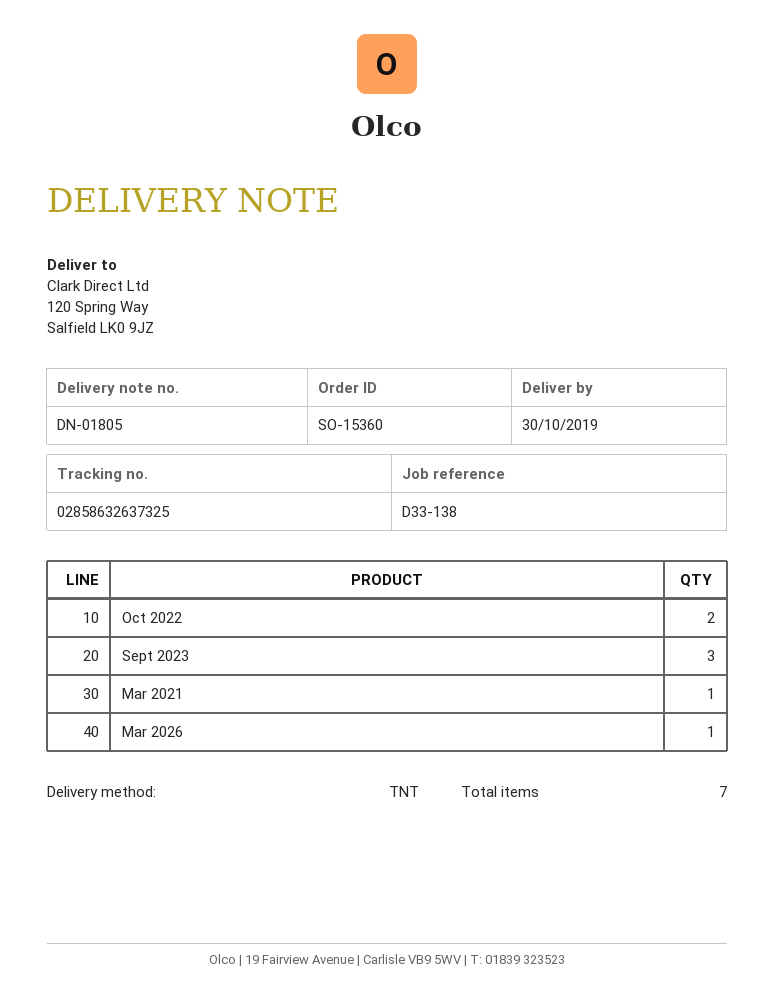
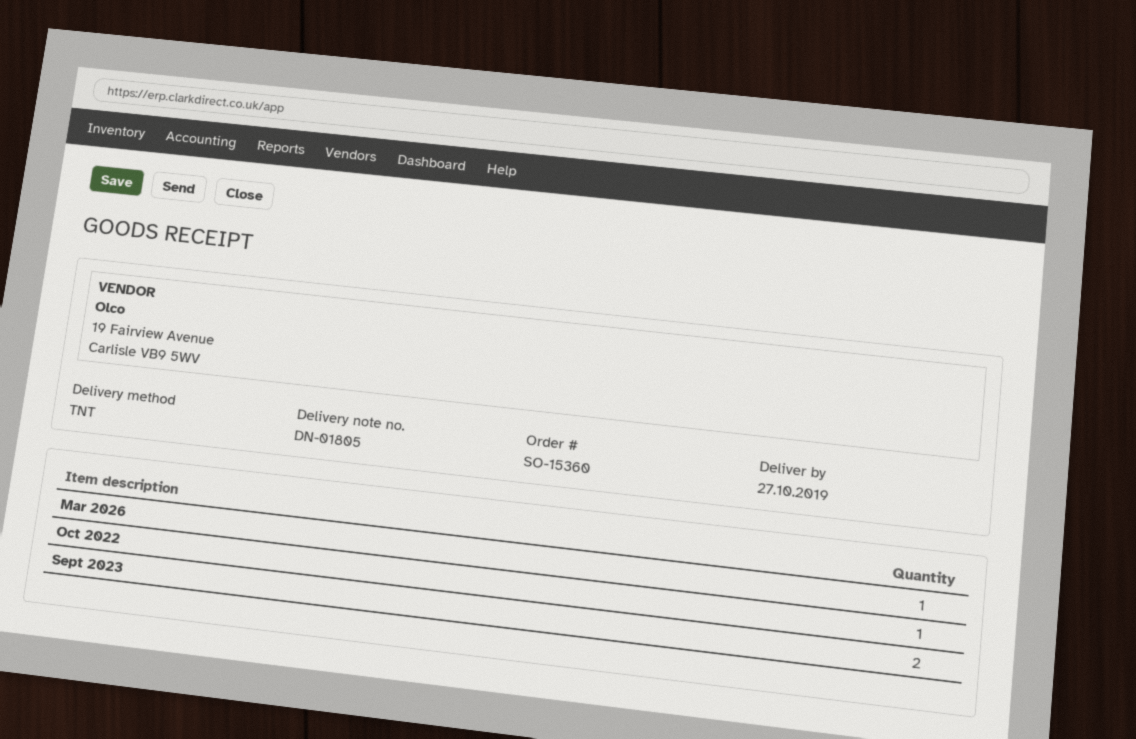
delivery date: 2019-10-30 -> 2019-10-27
Oct 2022: 2 -> 1
Sept 2023: 3 -> 2
Mar 2021: 1 -> none

